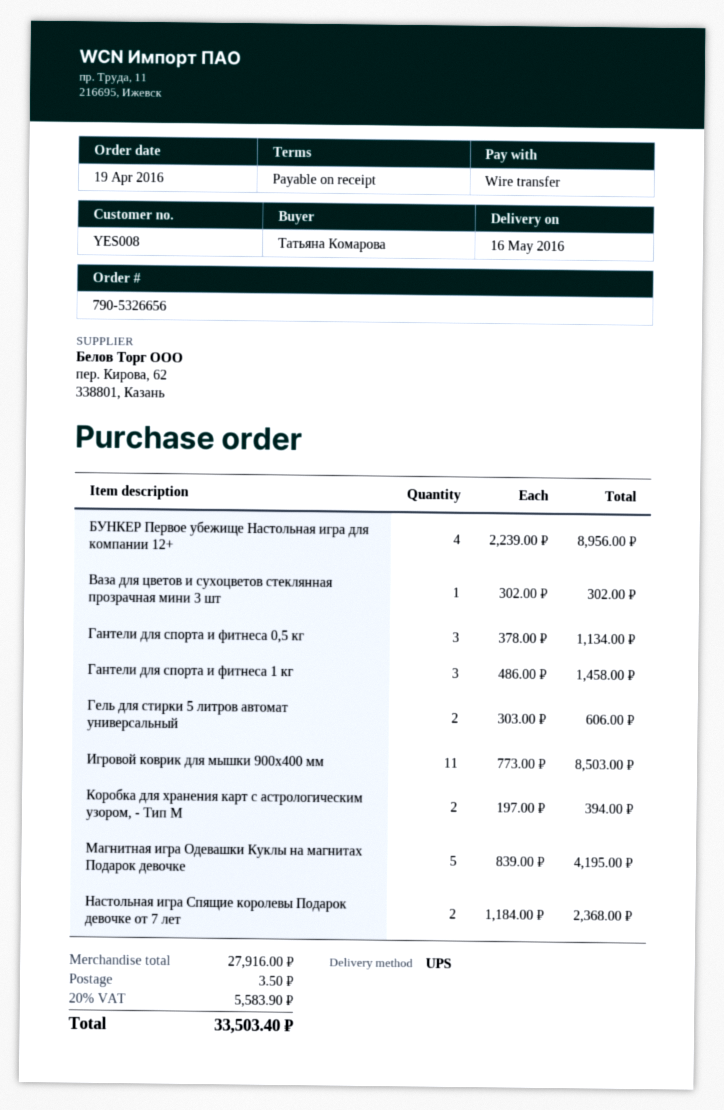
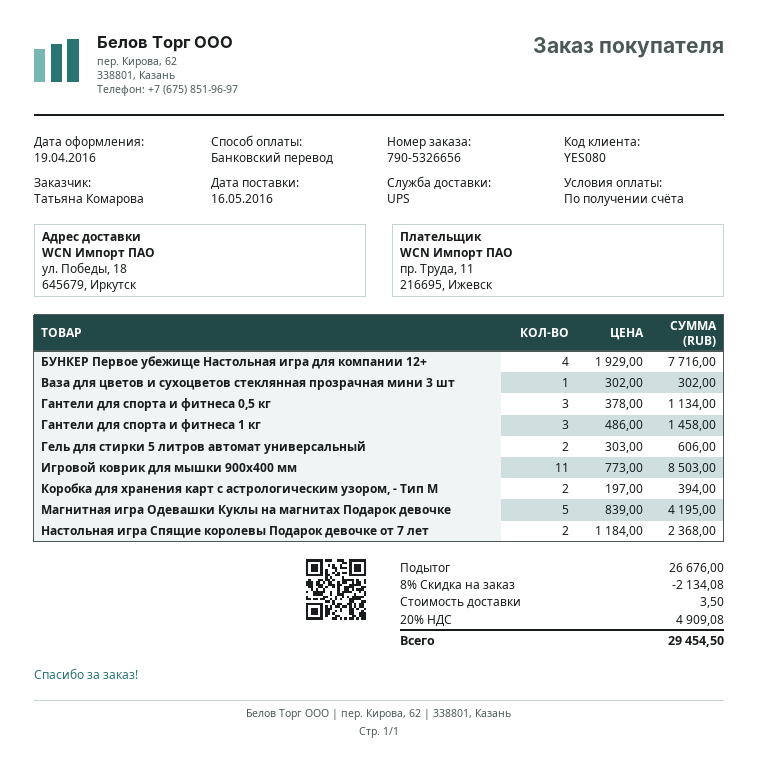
customer number: YES008 -> YES080
БУНКЕР Первое убежище Настольная игра для компании 12+: 4 x 2239.00 = 8956.00 -> 4 x 1929.00 = 7716.00
subtotal: 27916.00 -> 26676.00
discount: none -> 8% = 2134.08
tax: 20% = 5583.90 -> 20% = 4909.08
total: 33503.40 -> 29454.50

